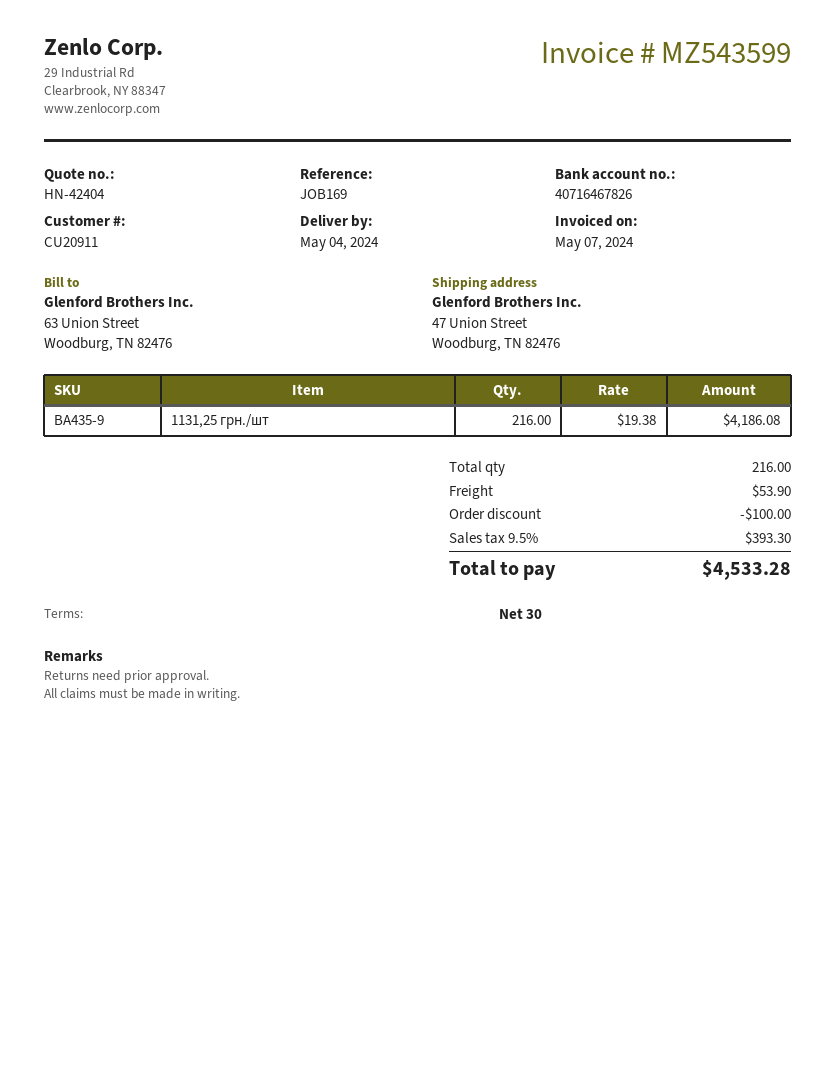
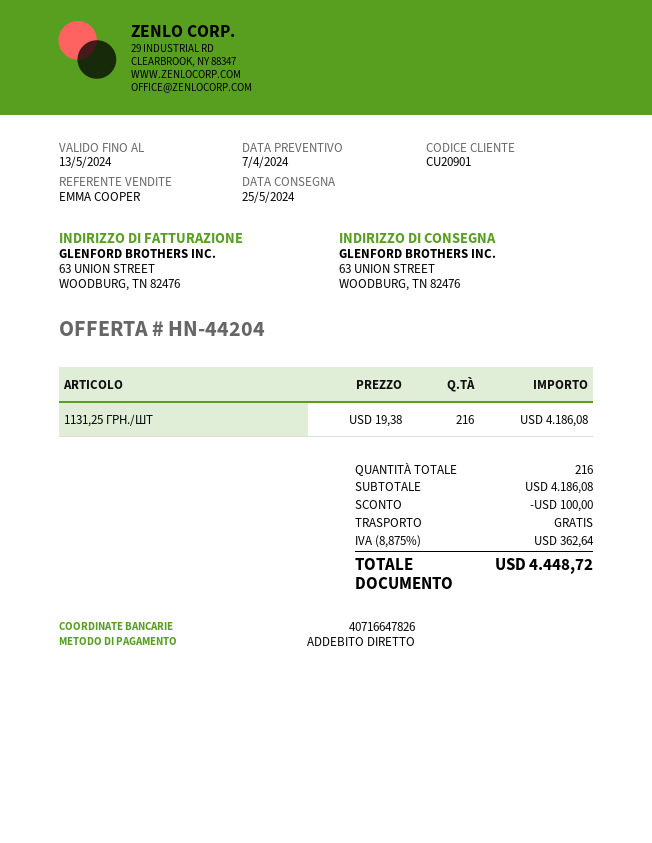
quote number: HN-42404 -> HN-44204
delivery date: 2024-05-04 -> 2024-05-25
customer number: CU20911 -> CU20901
bank account: 40716467826 -> 40716647826
ship to: 47 Union Street, Woodburg, TN 82476 -> 63 UNION STREET, WOODBURG, TN 82476
shipping: 53.90 -> 0.00
tax: 9.5% = 393.30 -> 8.875% = 362.64
total: 4533.28 -> 4448.72

